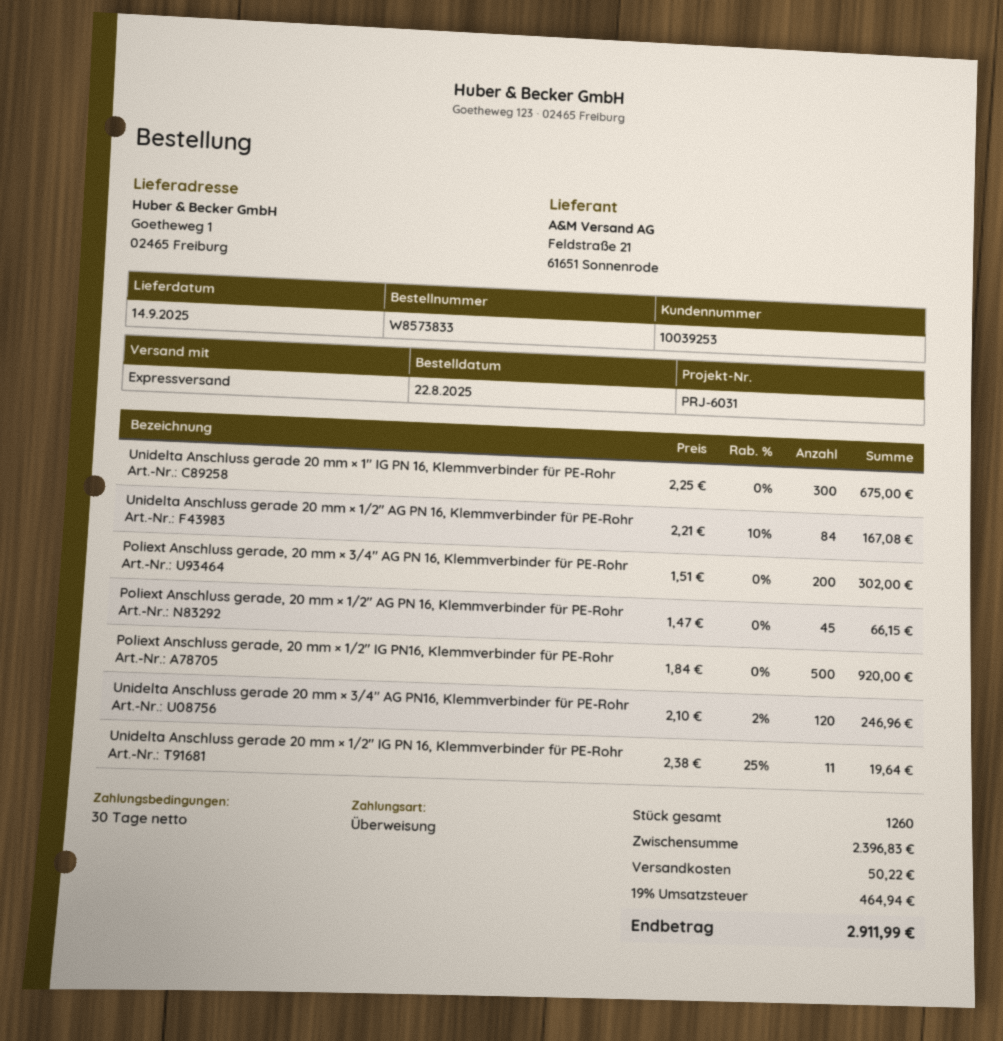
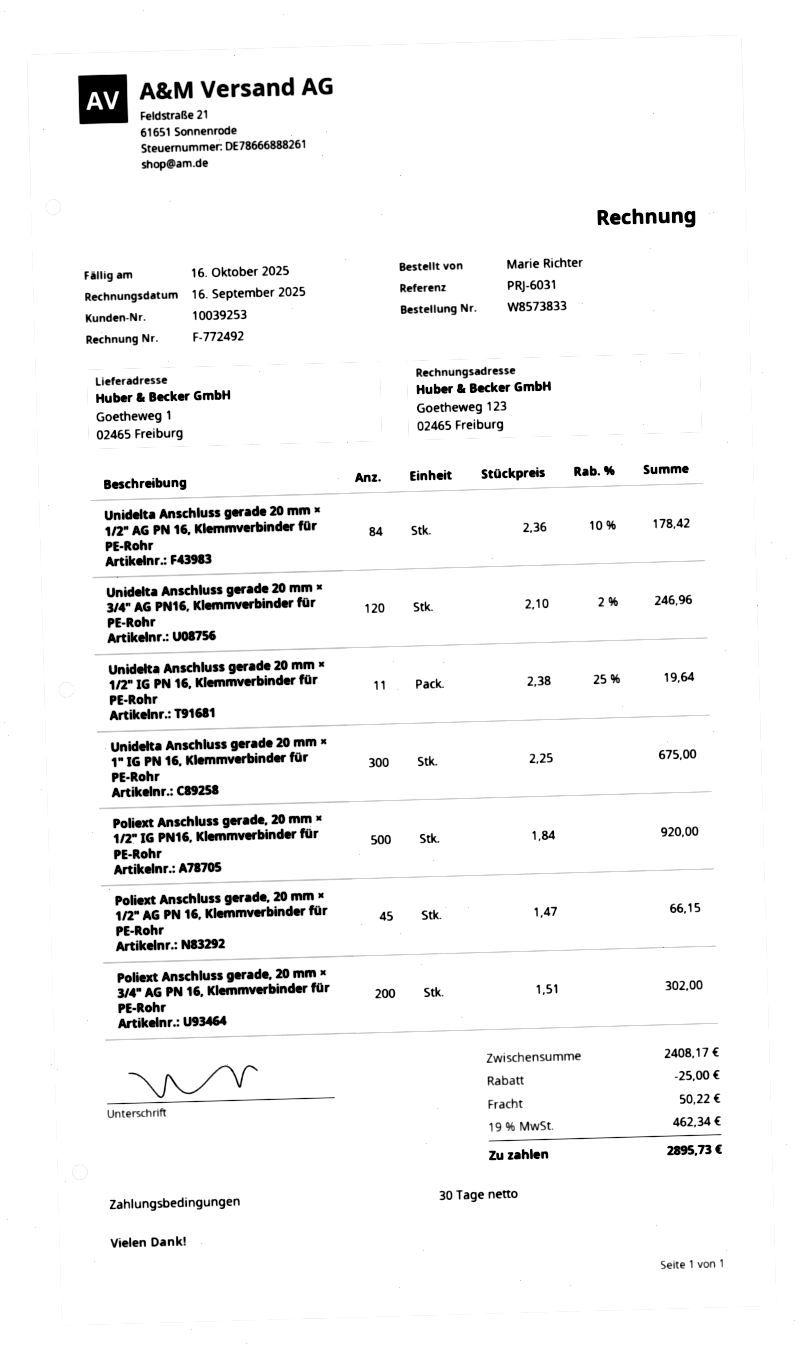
Unidelta Anschluss gerade 20 mm × 1/2" AG PN 16, Klemmverbinder für PE-Rohr: 84 x 2.21 - 10% = 167.08 -> 84 x 2.36 - 10% = 178.42
subtotal: 2396.83 -> 2408.17
discount: none -> 25.00
tax: 19% = 464.94 -> 19% = 462.34
total: 2911.99 -> 2895.73

